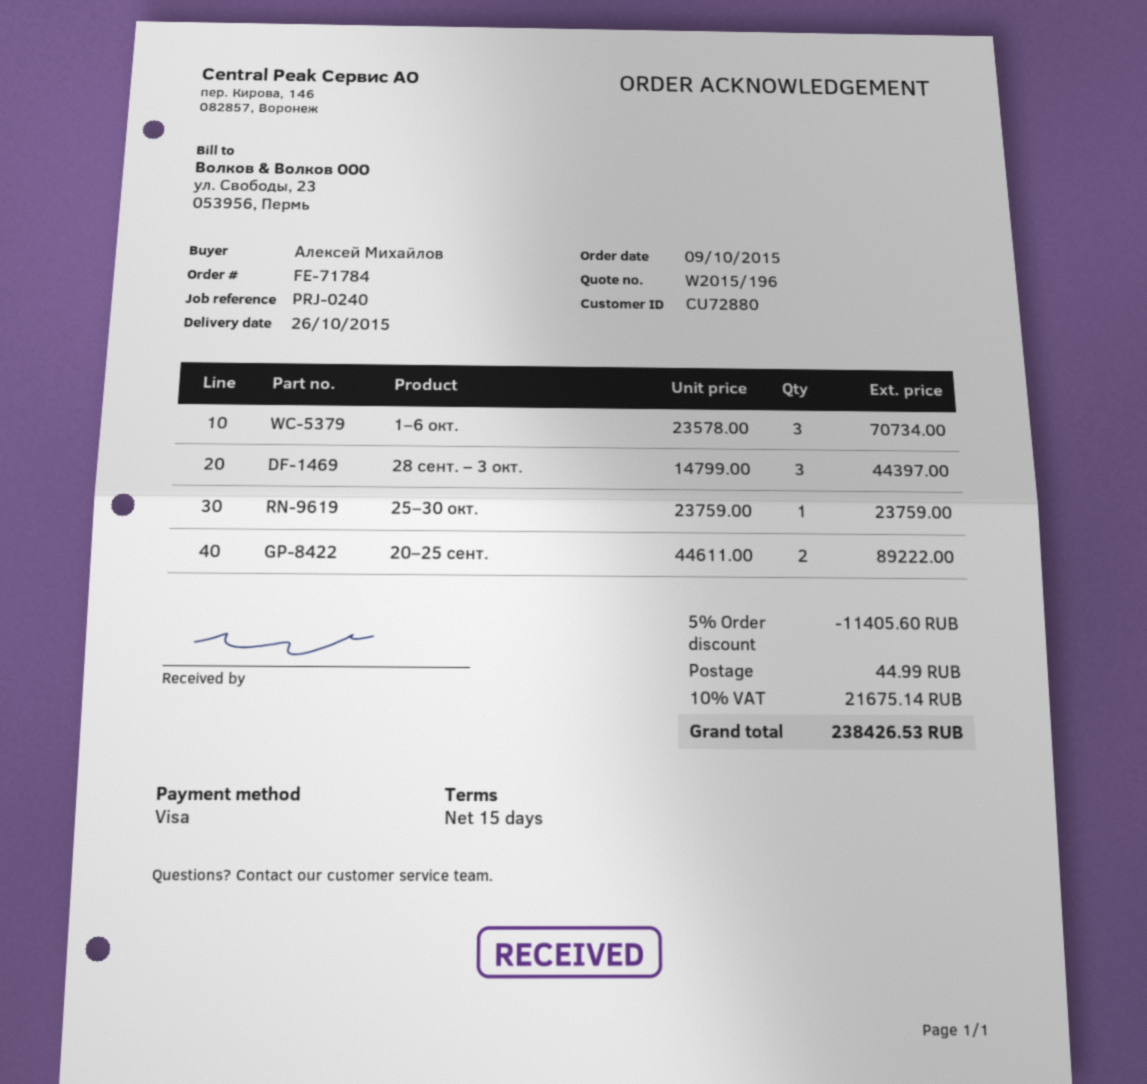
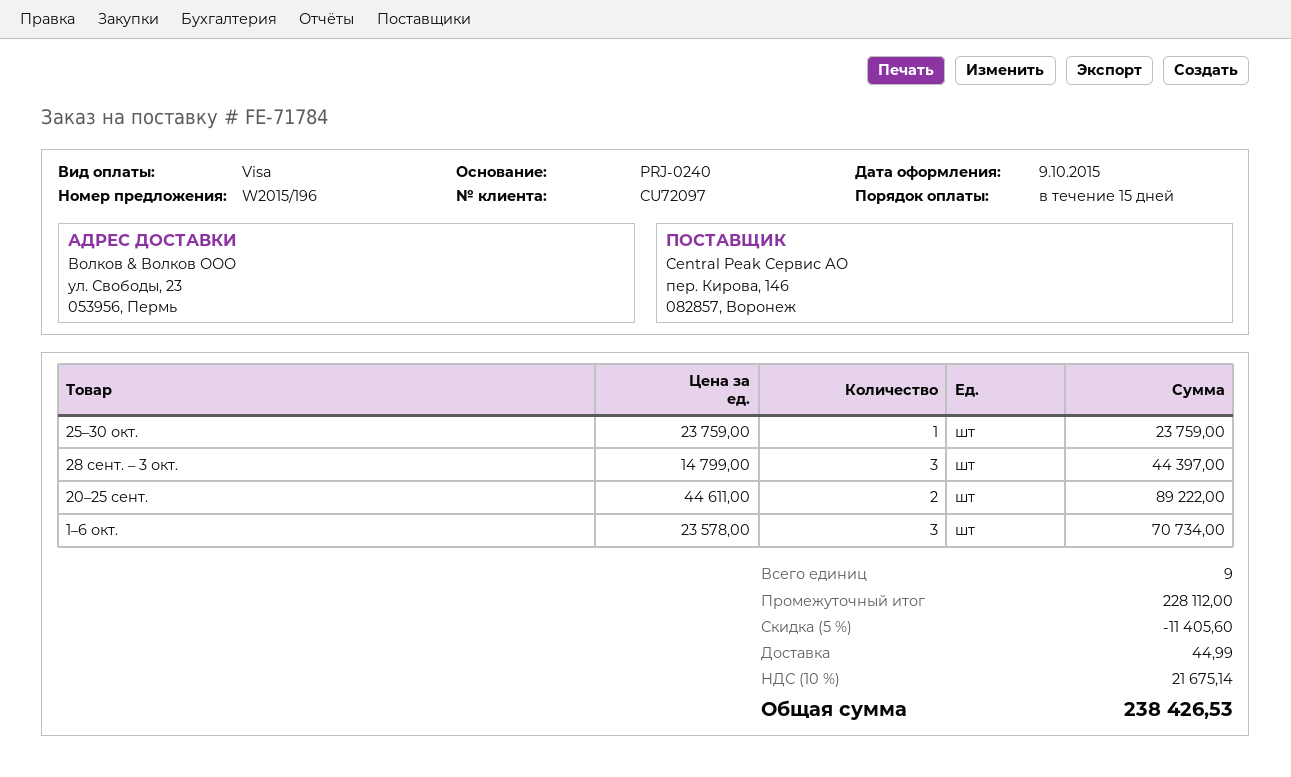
customer number: CU72880 -> CU72097

